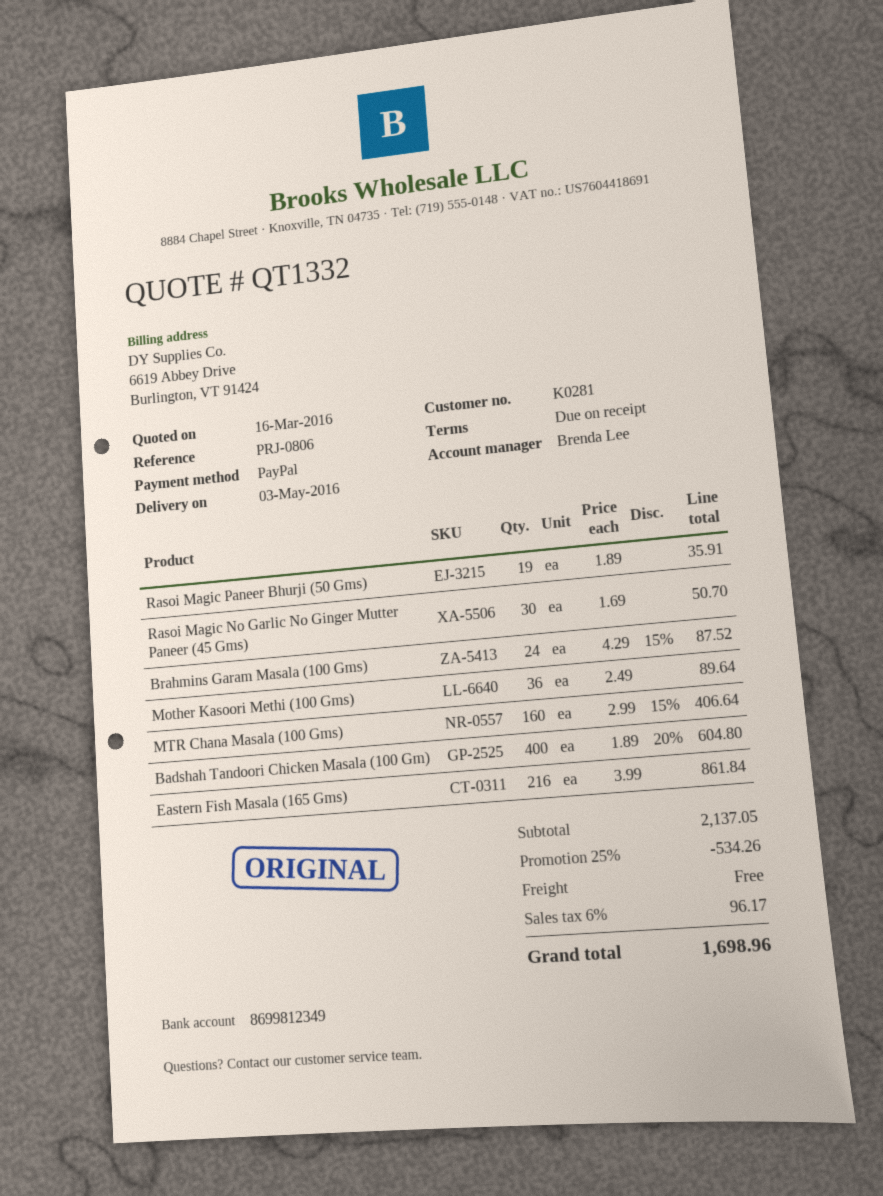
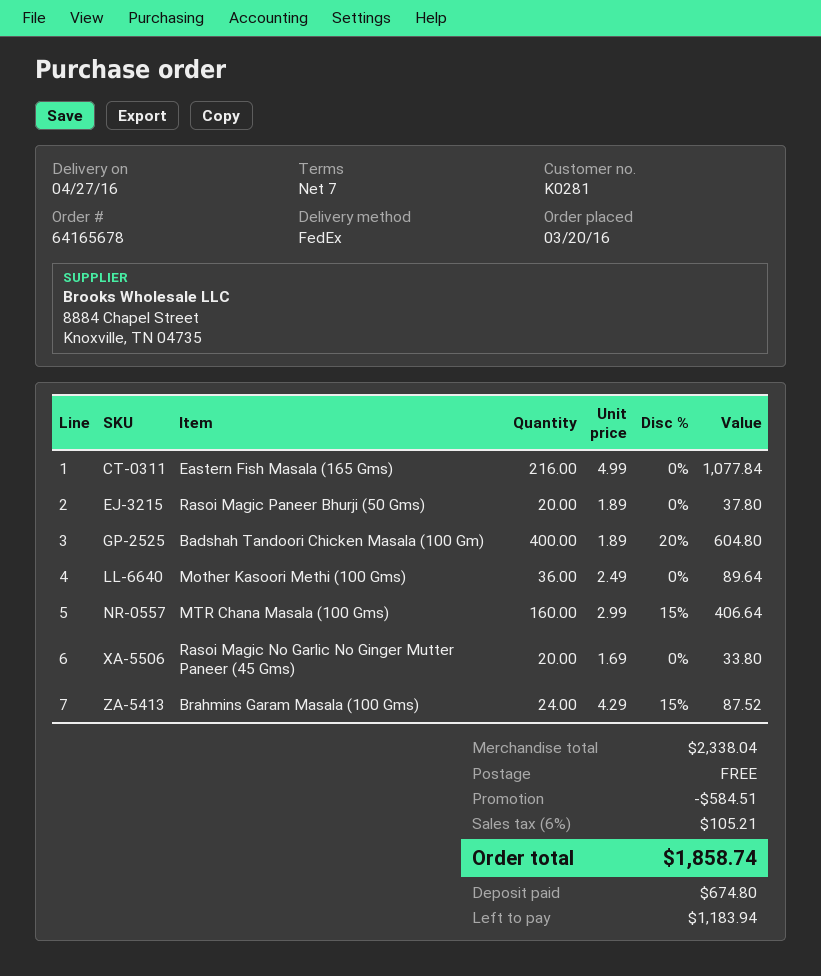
delivery date: 2016-05-03 -> 2016-04-27
payment terms: on receipt -> 7 days
Rasoi Magic Paneer Bhurji (50 Gms): 19 x 1.89 = 35.91 -> 20 x 1.89 = 37.80
Rasoi Magic No Garlic No Ginger Mutter Paneer (45 Gms): 30 x 1.69 = 50.70 -> 20 x 1.69 = 33.80
Eastern Fish Masala (165 Gms): 216 x 3.99 = 861.84 -> 216 x 4.99 = 1077.84
subtotal: 2137.05 -> 2338.04
discount: 534.26 -> 584.51
tax: 6% = 96.17 -> 6% = 105.21
total: 1698.96 -> 1858.74

